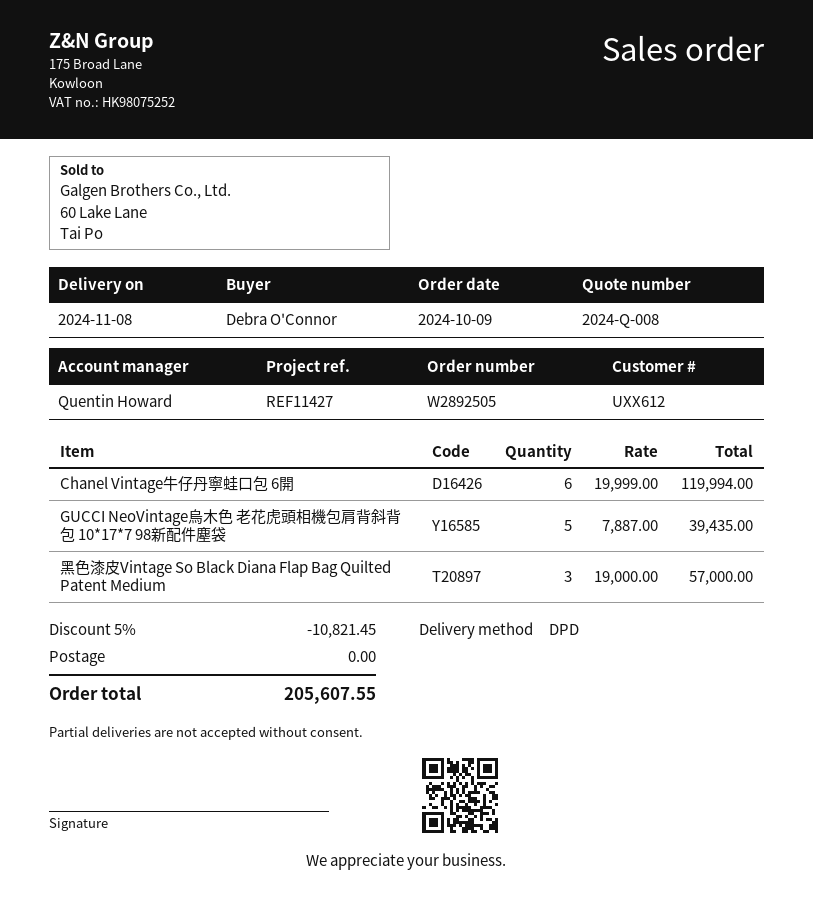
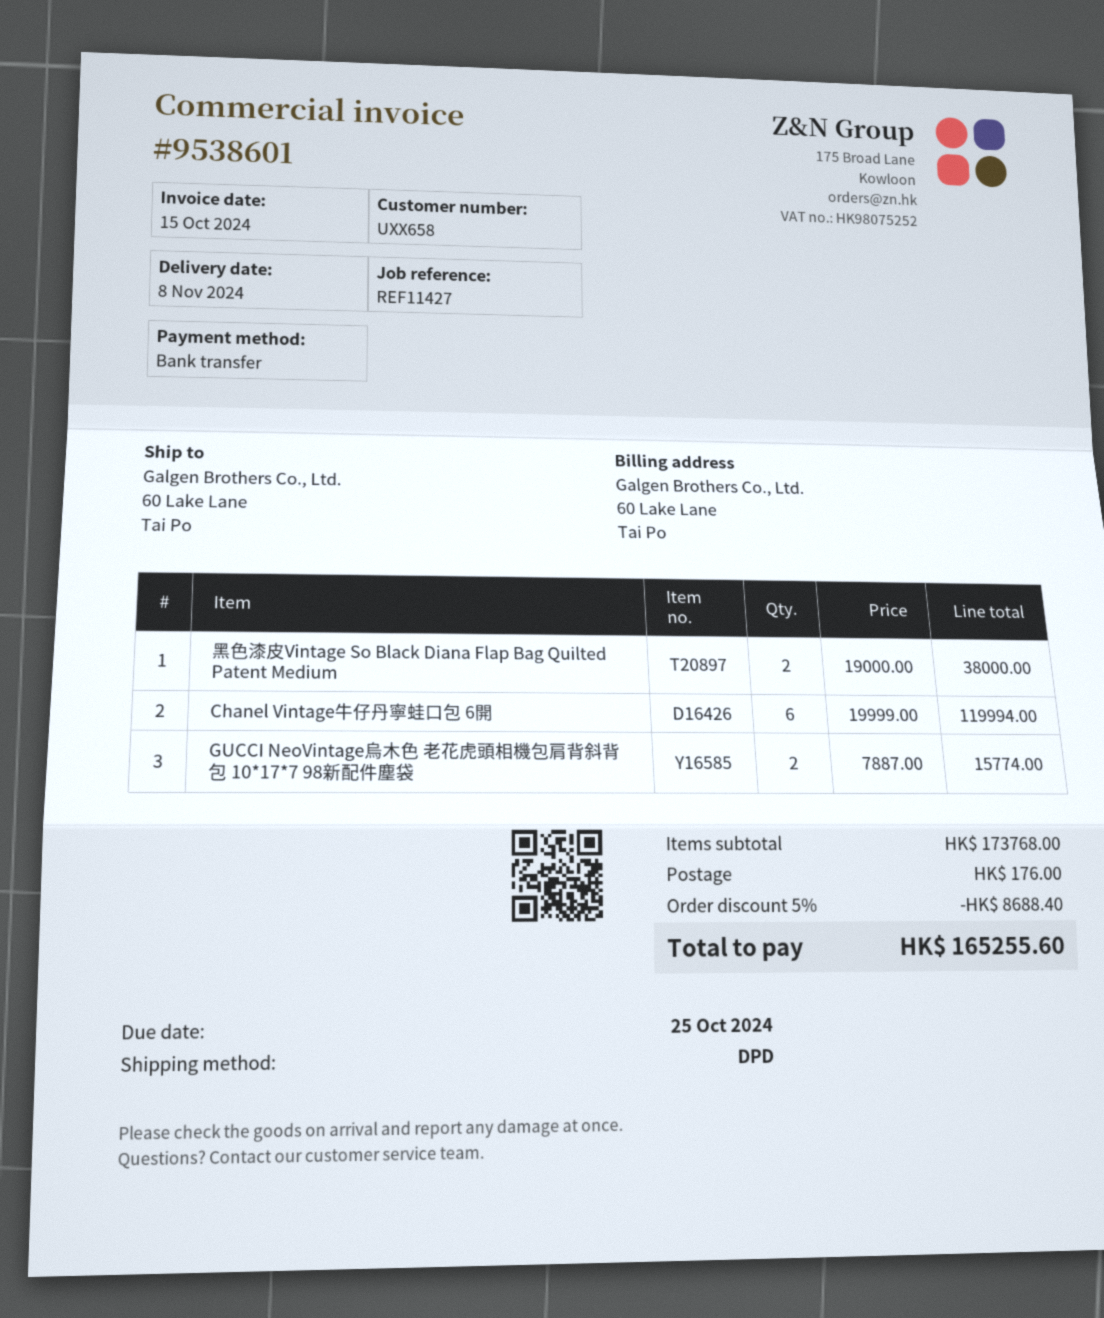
customer number: UXX612 -> UXX658
GUCCI NeoVintage烏木色 老花虎頭相機包肩背斜背包 10*17*7 98新配件塵袋: 5 x 7887.00 = 39435.00 -> 2 x 7887.00 = 15774.00
黑色漆皮Vintage So Black Diana Flap Bag Quilted Patent Medium: 3 x 19000.00 = 57000.00 -> 2 x 19000.00 = 38000.00
discount: 5% = 10821.45 -> 5% = 8688.40
shipping: 0.00 -> 176.00
total: 205607.55 -> 165255.60

